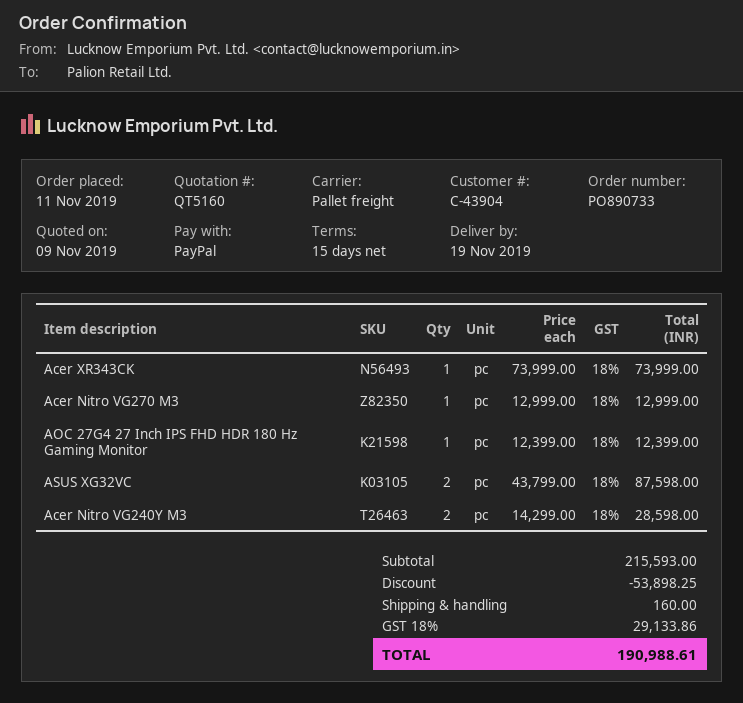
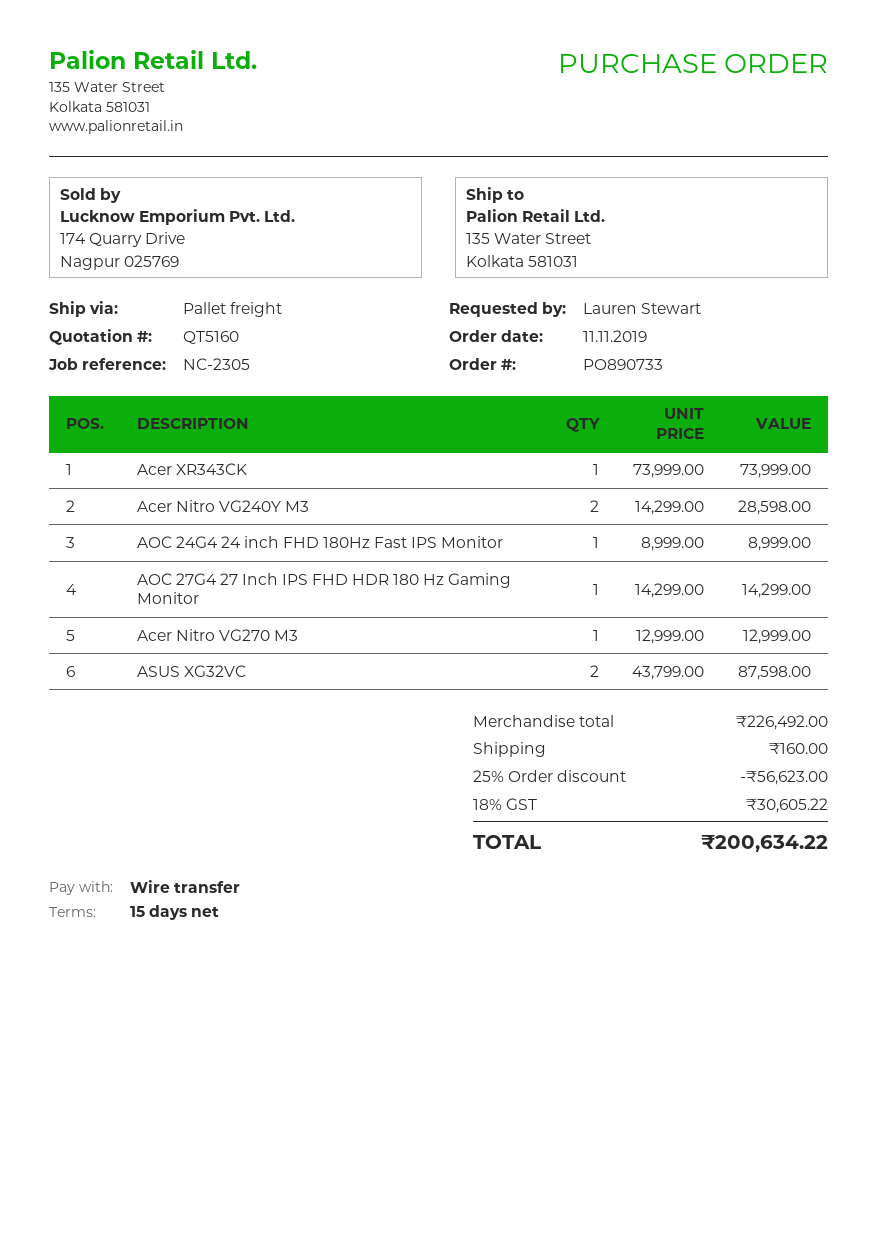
payment method: PayPal -> bank transfer
AOC 27G4 27 Inch IPS FHD HDR 180 Hz Gaming Monitor: 1 x 12399.00 = 12399.00 -> 1 x 14299.00 = 14299.00
AOC 24G4 24 inch FHD 180Hz Fast IPS Monitor: none -> 1 x 8999.00 = 8999.00
subtotal: 215593.00 -> 226492.00
discount: 53898.25 -> 56623.00
tax: 18% = 29133.86 -> 18% = 30605.22
total: 190988.61 -> 200634.22

